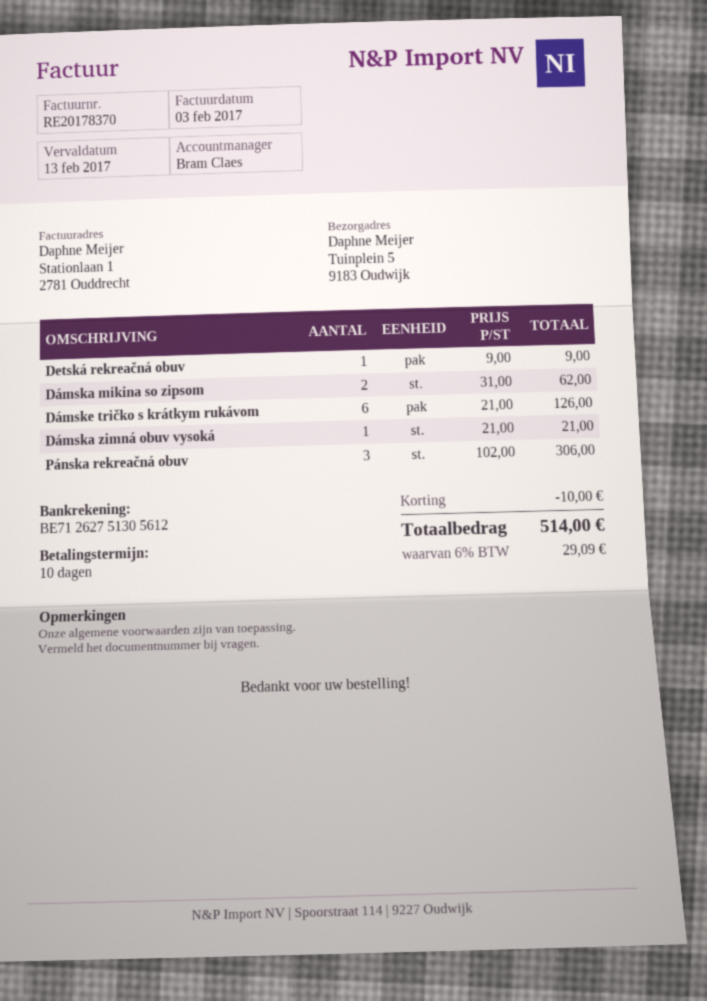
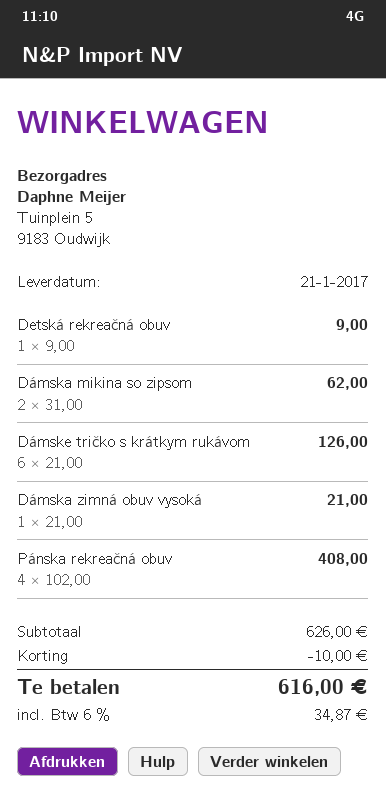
Pánska rekreačná obuv: 3 x 102.00 = 306.00 -> 4 x 102.00 = 408.00
tax: 6% = 29.09 -> 6% = 34.87
total: 514.00 -> 616.00

